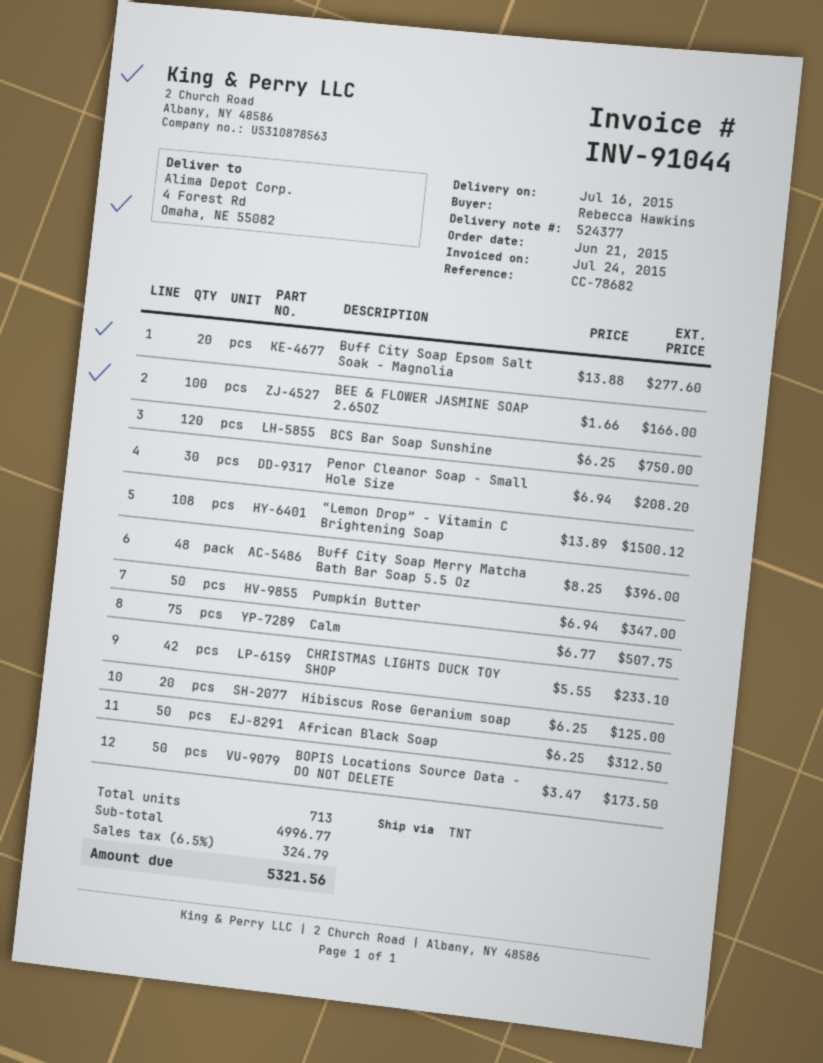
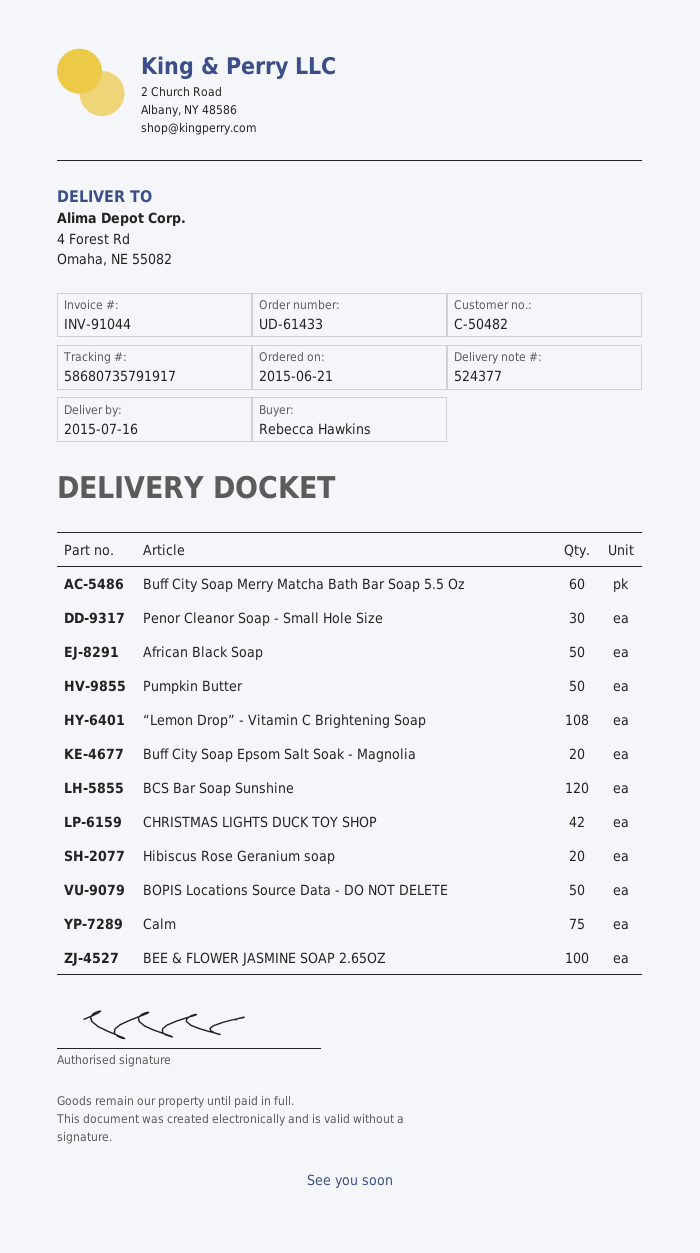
Buff City Soap Merry Matcha Bath Bar Soap 5.5 Oz: 48 -> 60

